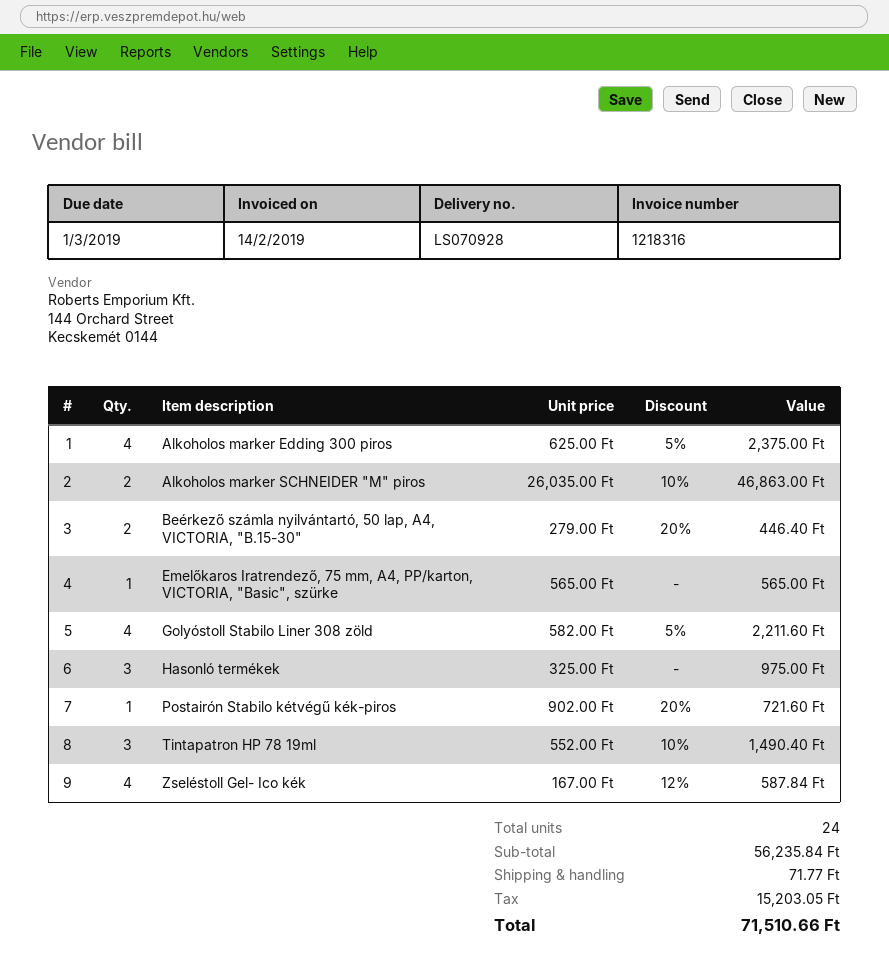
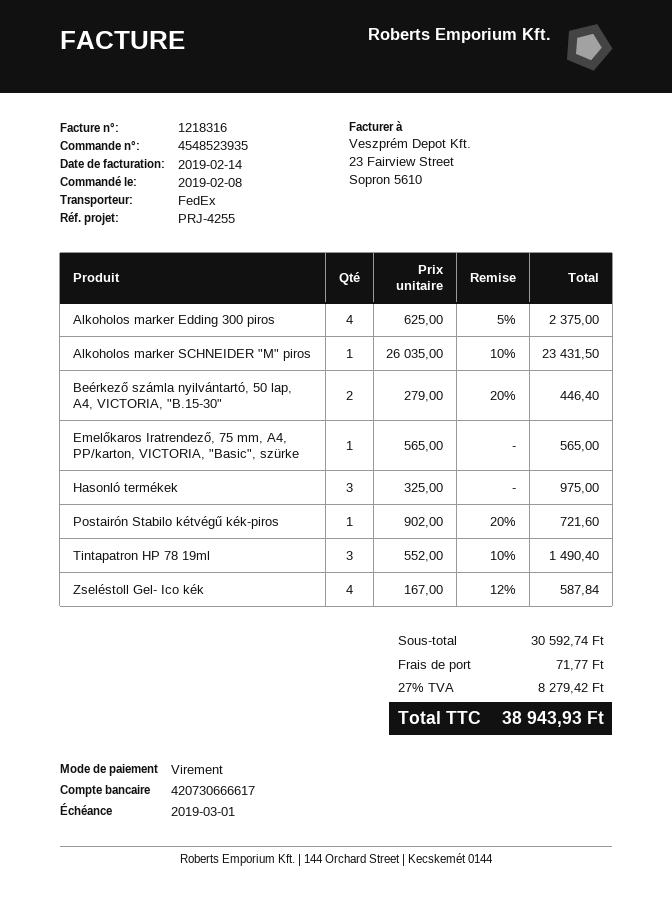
Alkoholos marker SCHNEIDER "M" piros: 2 x 26035.00 - 10% = 46863.00 -> 1 x 26035.00 - 10% = 23431.50
Golyóstoll Stabilo Liner 308 zöld: 4 x 582.00 - 5% = 2211.60 -> none
subtotal: 56235.84 -> 30592.74
tax: 15203.05 -> 8279.42
total: 71510.66 -> 38943.93

